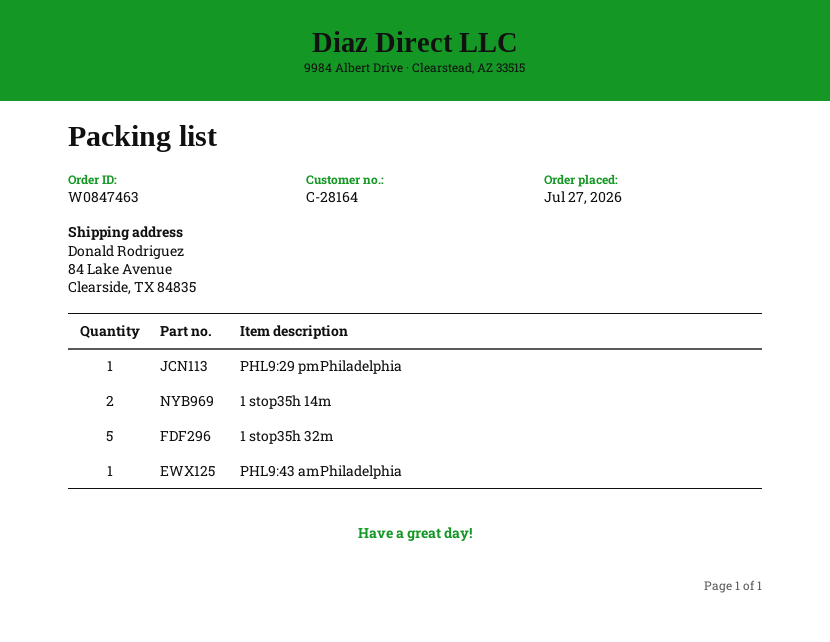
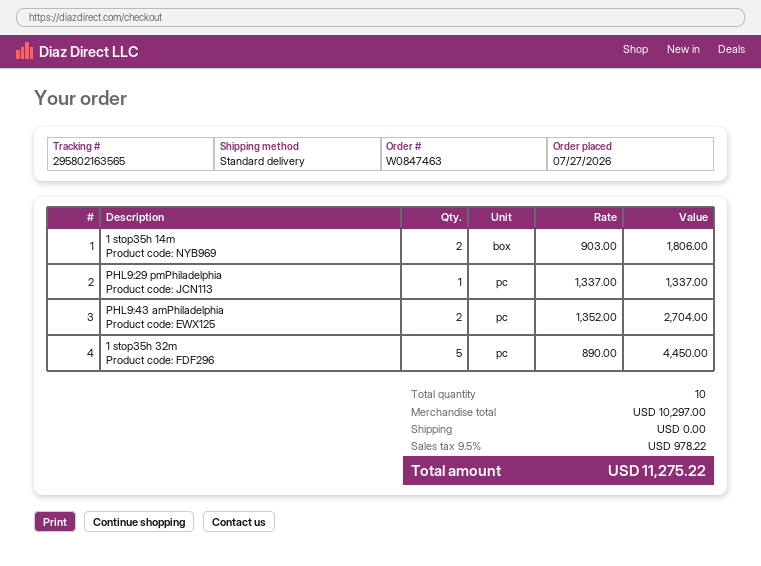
PHL9:43 amPhiladelphia: 1 -> 2

